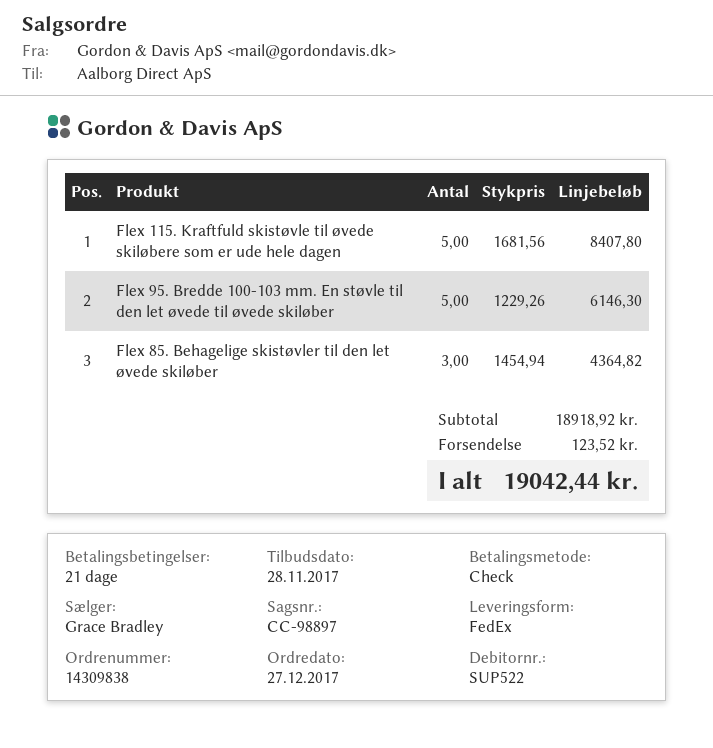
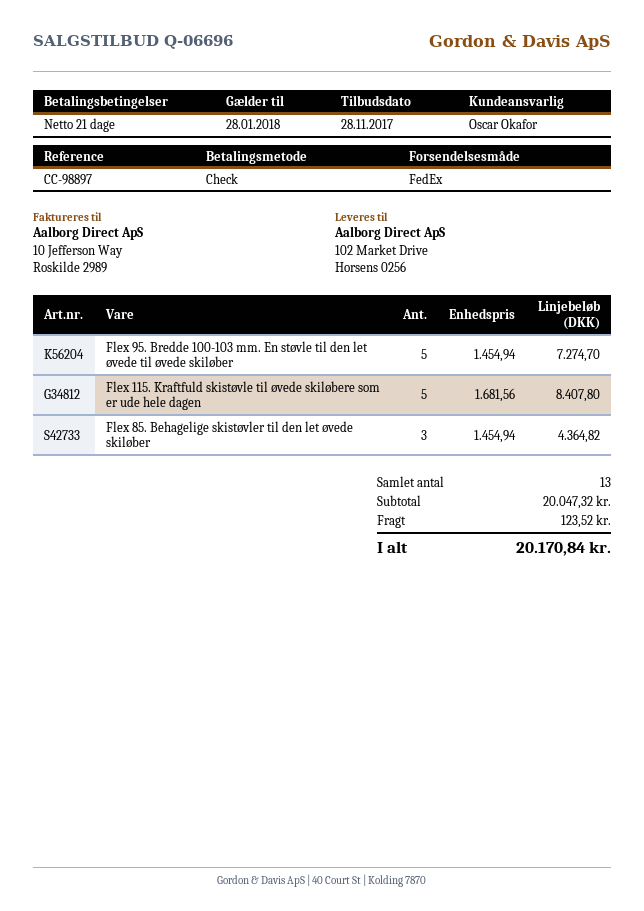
sales rep: Grace Bradley -> Oscar Okafor
Flex 95. Bredde 100-103 mm. En støvle til den let øvede til øvede skiløber: 5 x 1229.26 = 6146.30 -> 5 x 1454.94 = 7274.70
subtotal: 18918.92 -> 20047.32
total: 19042.44 -> 20170.84

